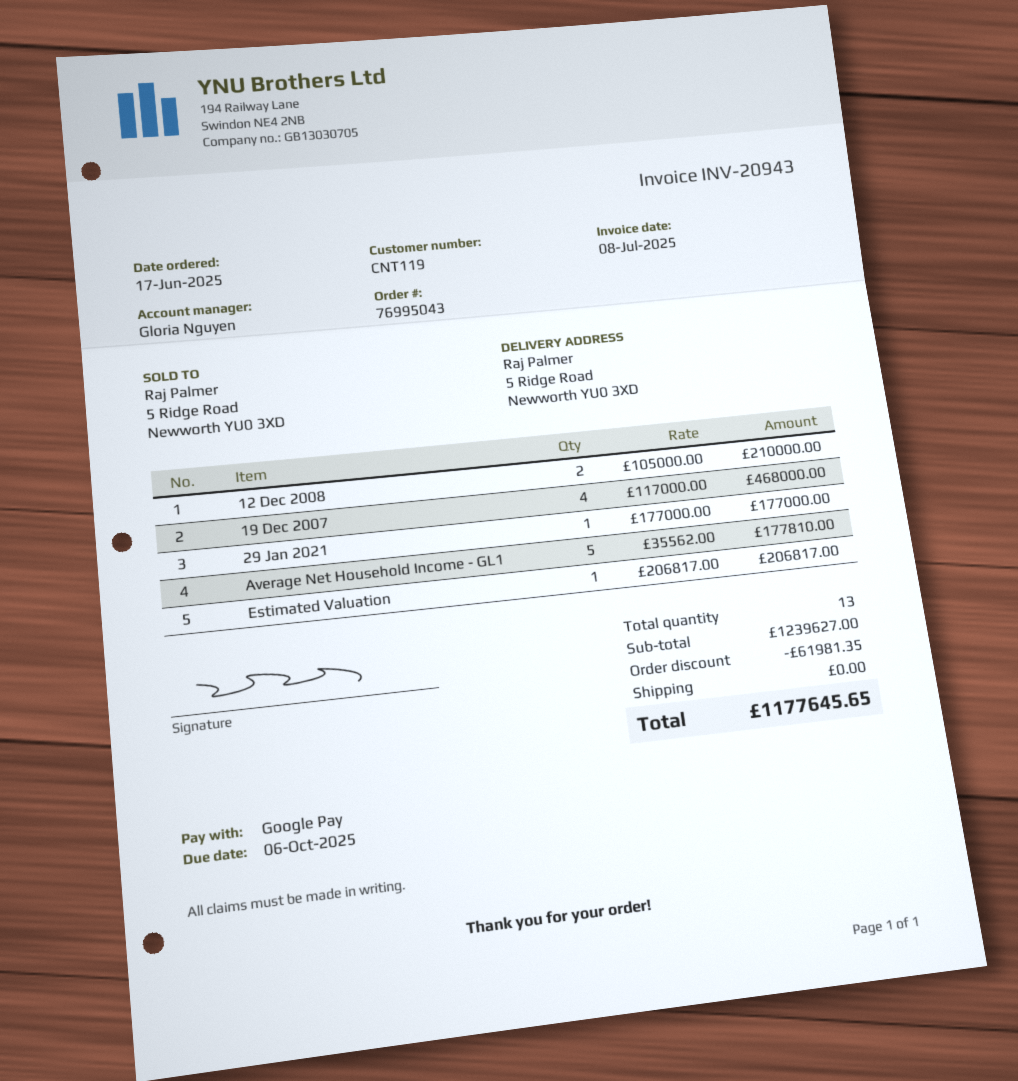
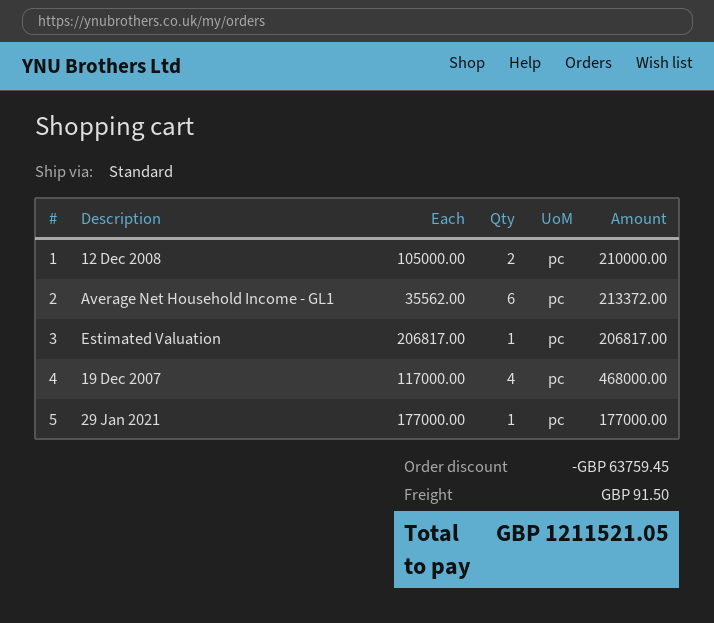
Average Net Household Income - GL1: 5 x 35562.00 = 177810.00 -> 6 x 35562.00 = 213372.00
discount: 61981.35 -> 63759.45
shipping: 0.00 -> 91.50
total: 1177645.65 -> 1211521.05

